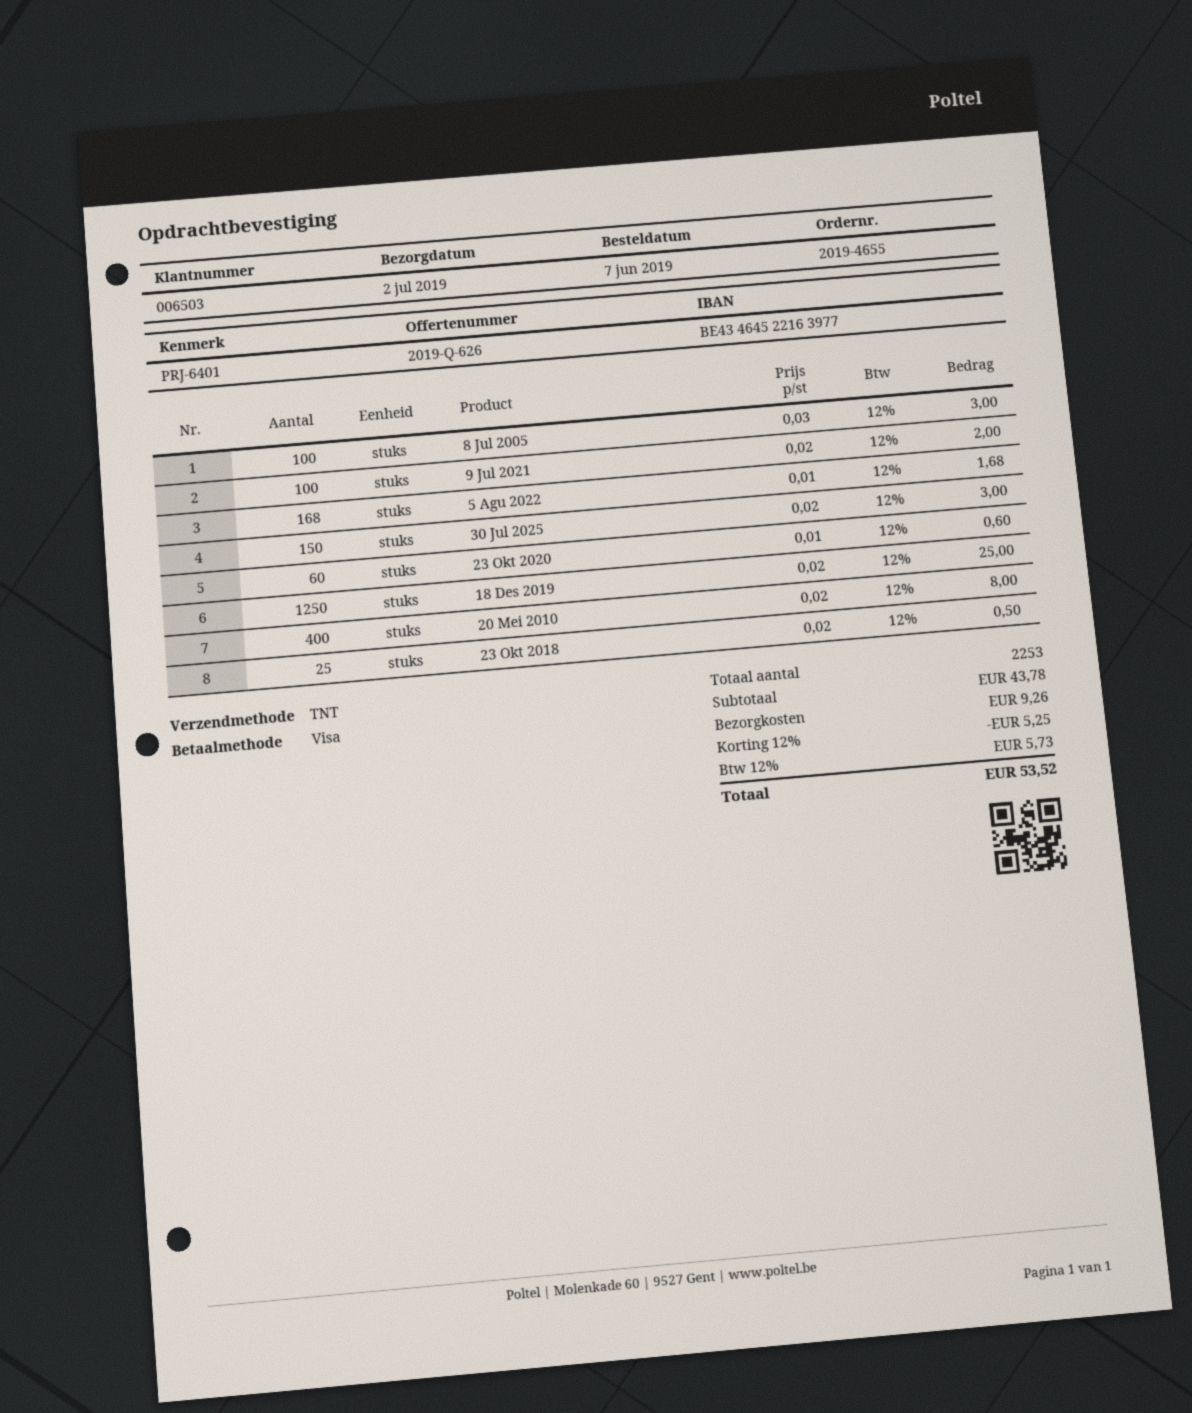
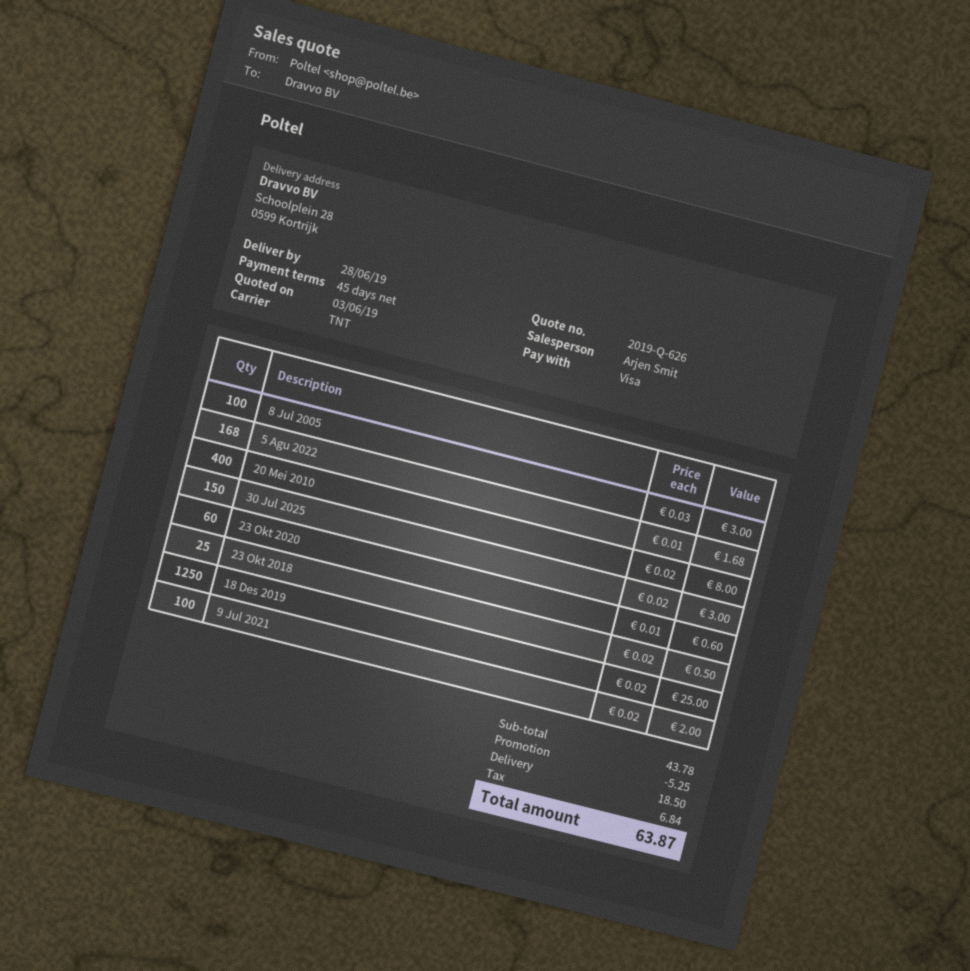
delivery date: 2019-07-02 -> 2019-06-28
shipping: 9.26 -> 18.50
tax: 5.73 -> 6.84
total: 53.52 -> 63.87

